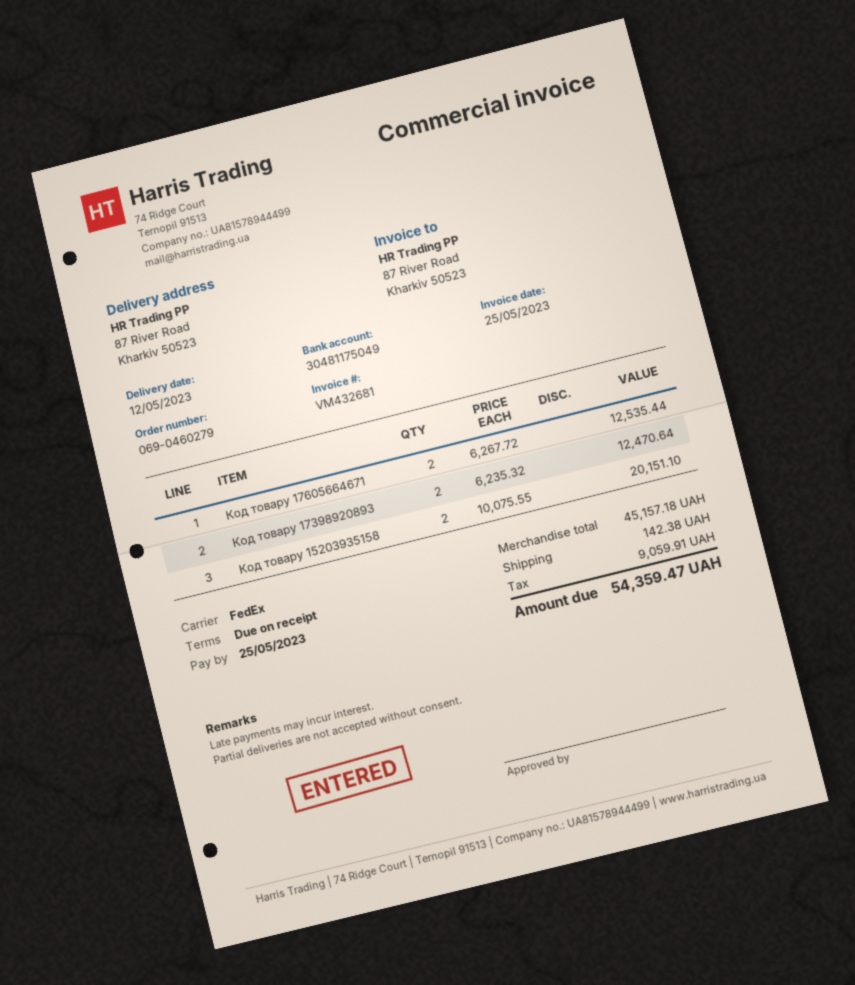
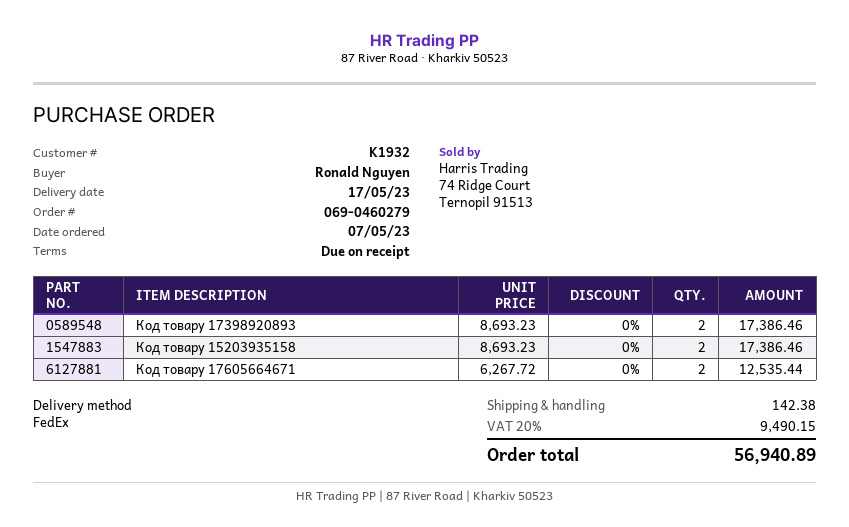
delivery date: 2023-05-12 -> 2023-05-17
Код товару 17398920893: 2 x 6235.32 = 12470.64 -> 2 x 8693.23 = 17386.46
Код товару 15203935158: 2 x 10075.55 = 20151.10 -> 2 x 8693.23 = 17386.46
tax: 9059.91 -> 9490.15
total: 54359.47 -> 56940.89

